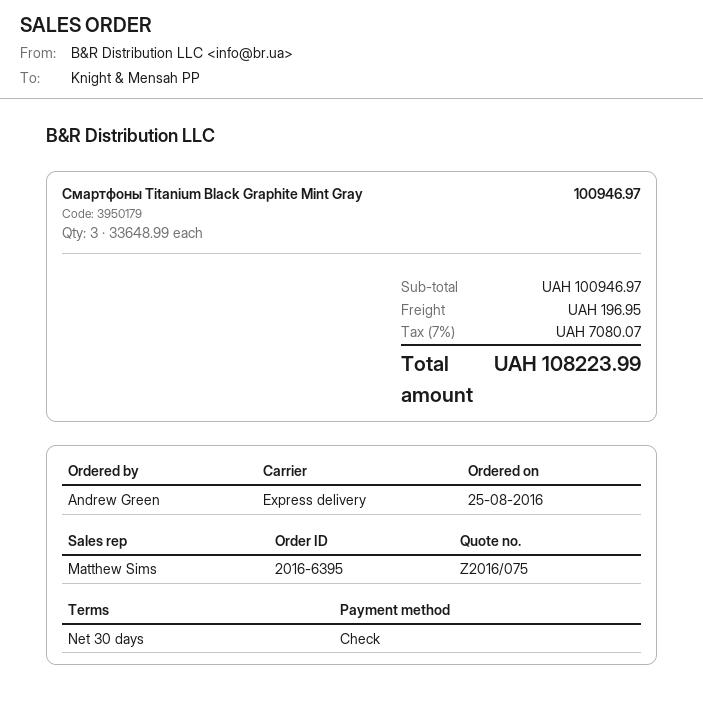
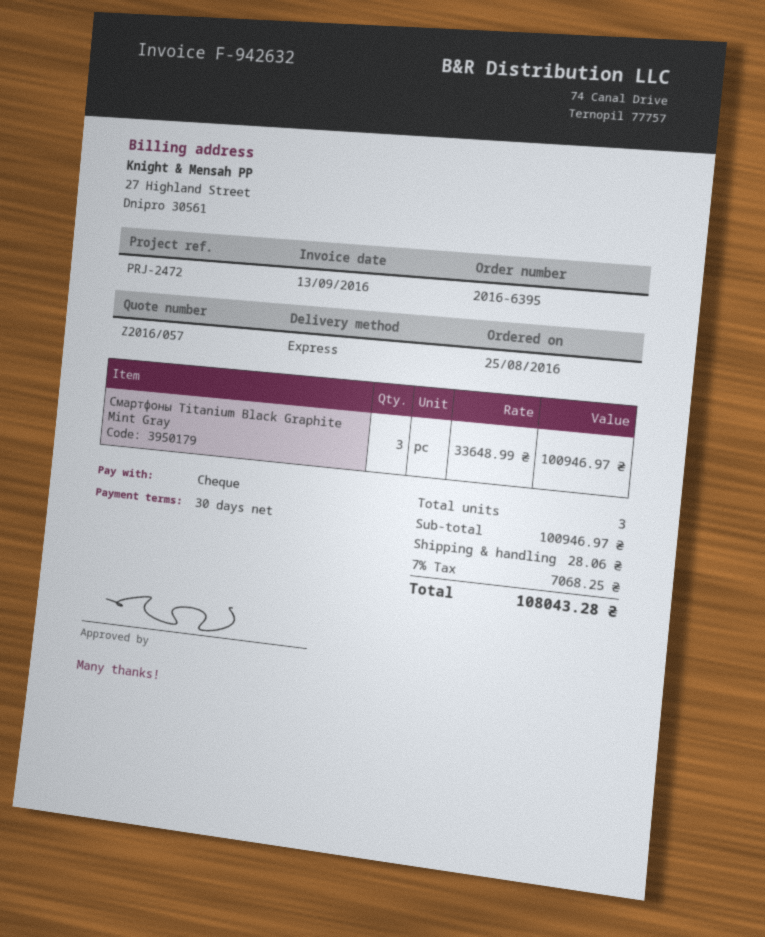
quote number: Z2016/075 -> Z2016/057
shipping: 196.95 -> 28.06
tax: 7% = 7080.07 -> 7% = 7068.25
total: 108223.99 -> 108043.28

